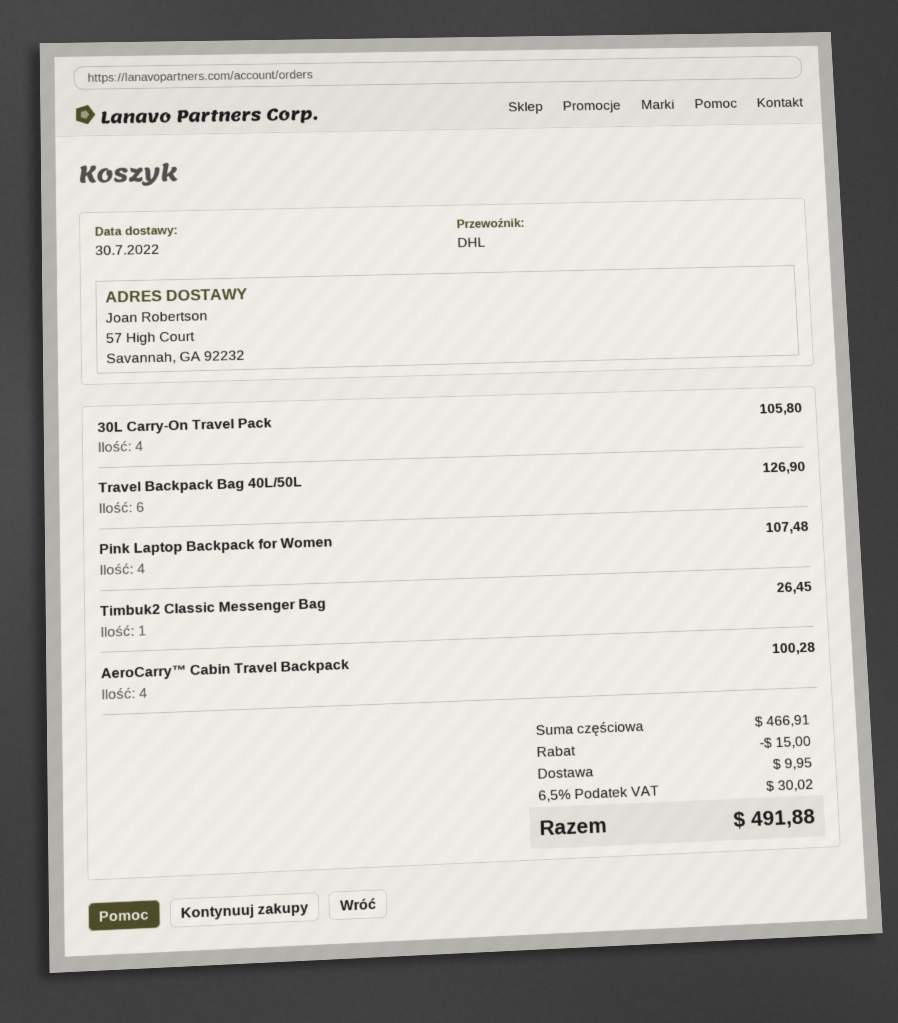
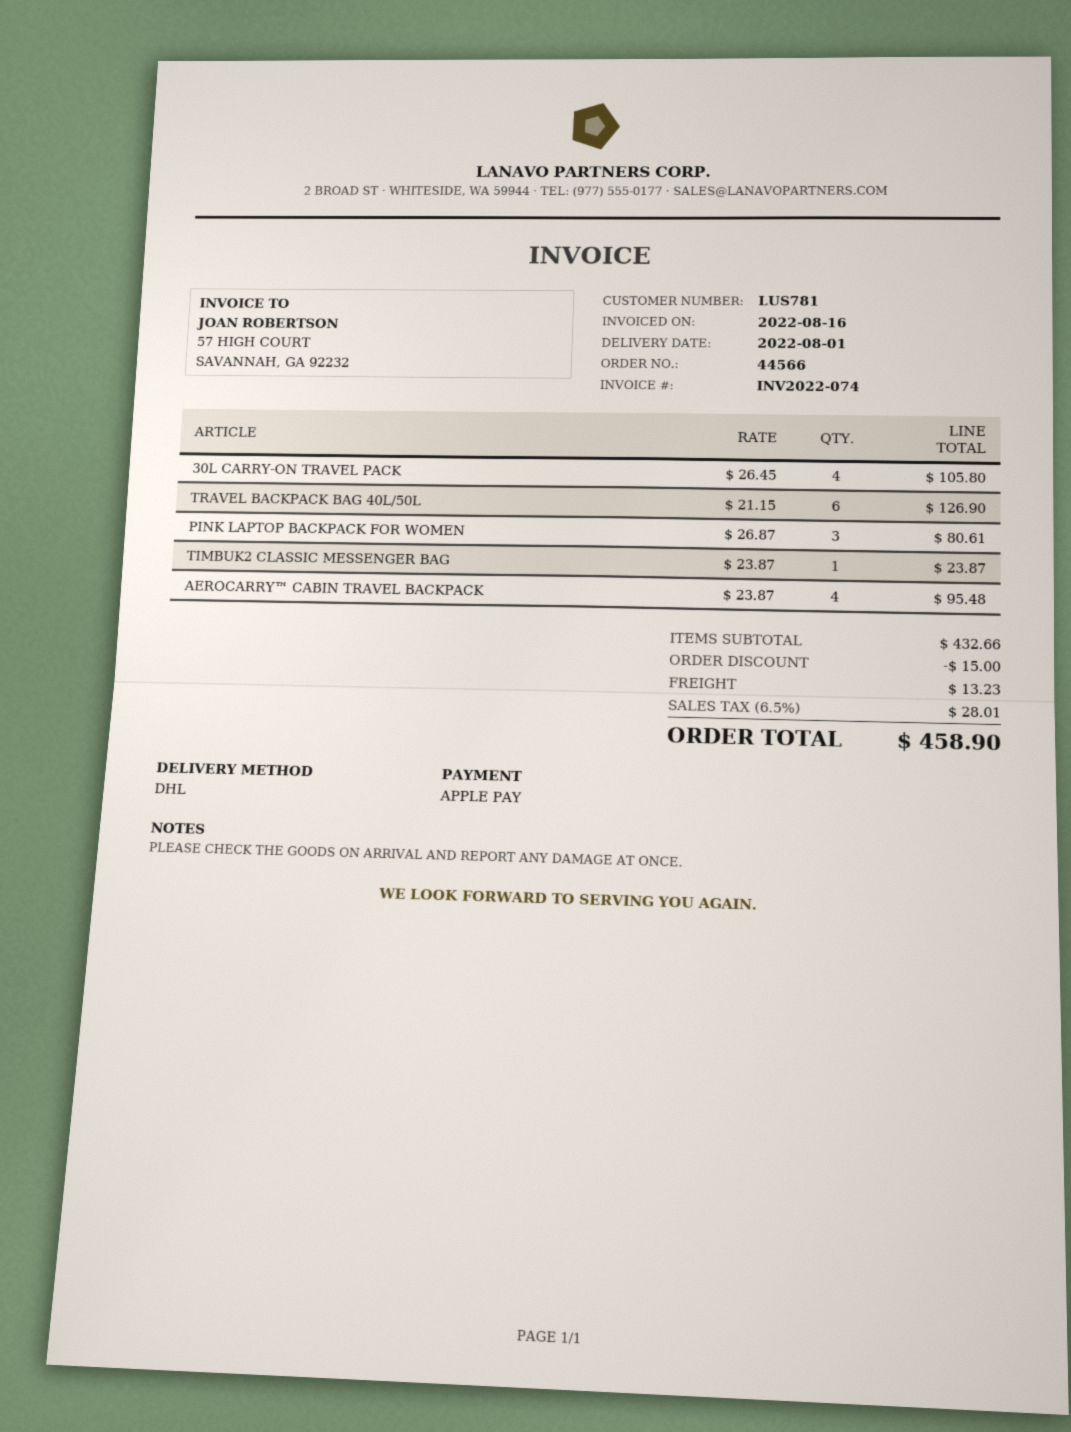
delivery date: 2022-07-30 -> 2022-08-01
Pink Laptop Backpack for Women: 4 for 107.48 -> 3 for 80.61
Timbuk2 Classic Messenger Bag: 1 for 26.45 -> 1 for 23.87
AeroCarry™ Cabin Travel Backpack: 4 for 100.28 -> 4 for 95.48
subtotal: 466.91 -> 432.66
shipping: 9.95 -> 13.23
tax: 6.5% = 30.02 -> 6.5% = 28.01
total: 491.88 -> 458.90

